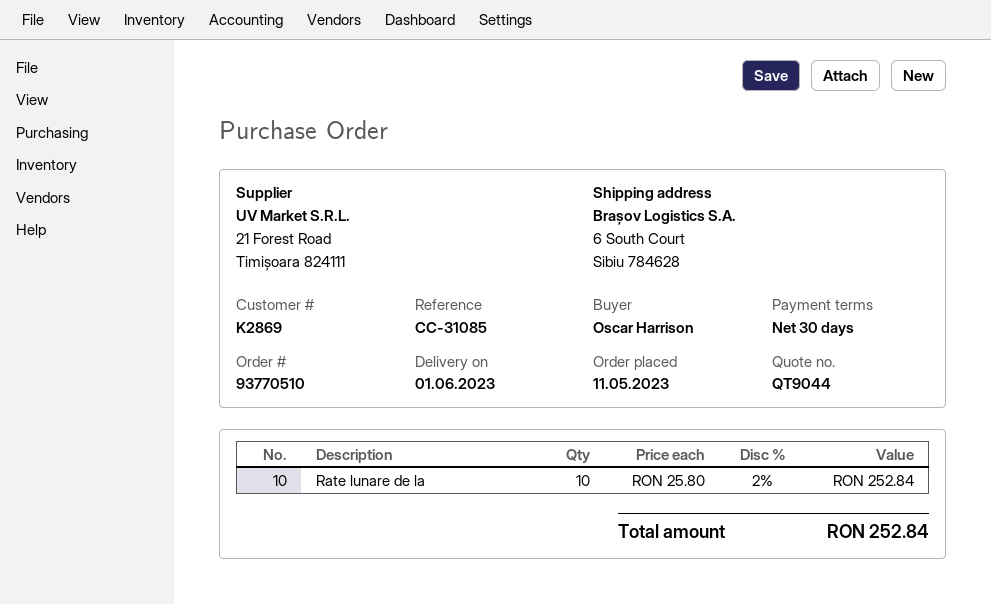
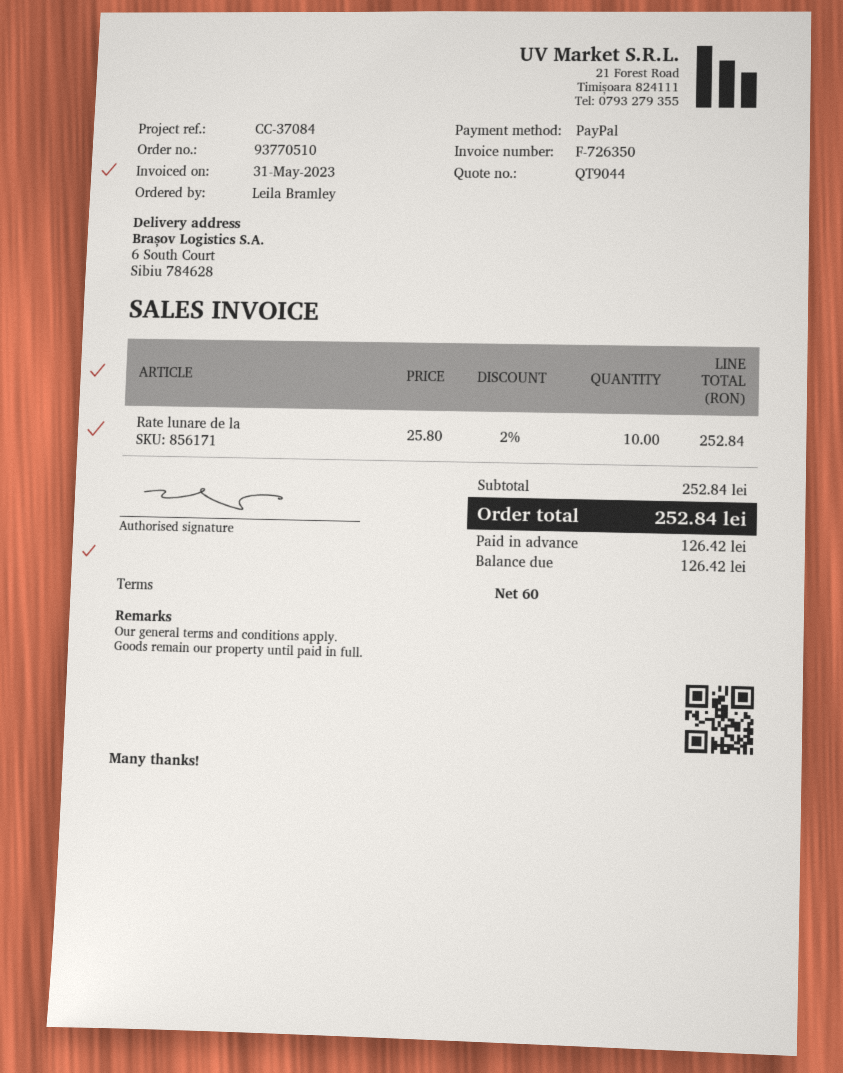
payment terms: 30 days -> 60 days
reference: CC-31085 -> CC-37084
ordered by: Oscar Harrison -> Leila Bramley

